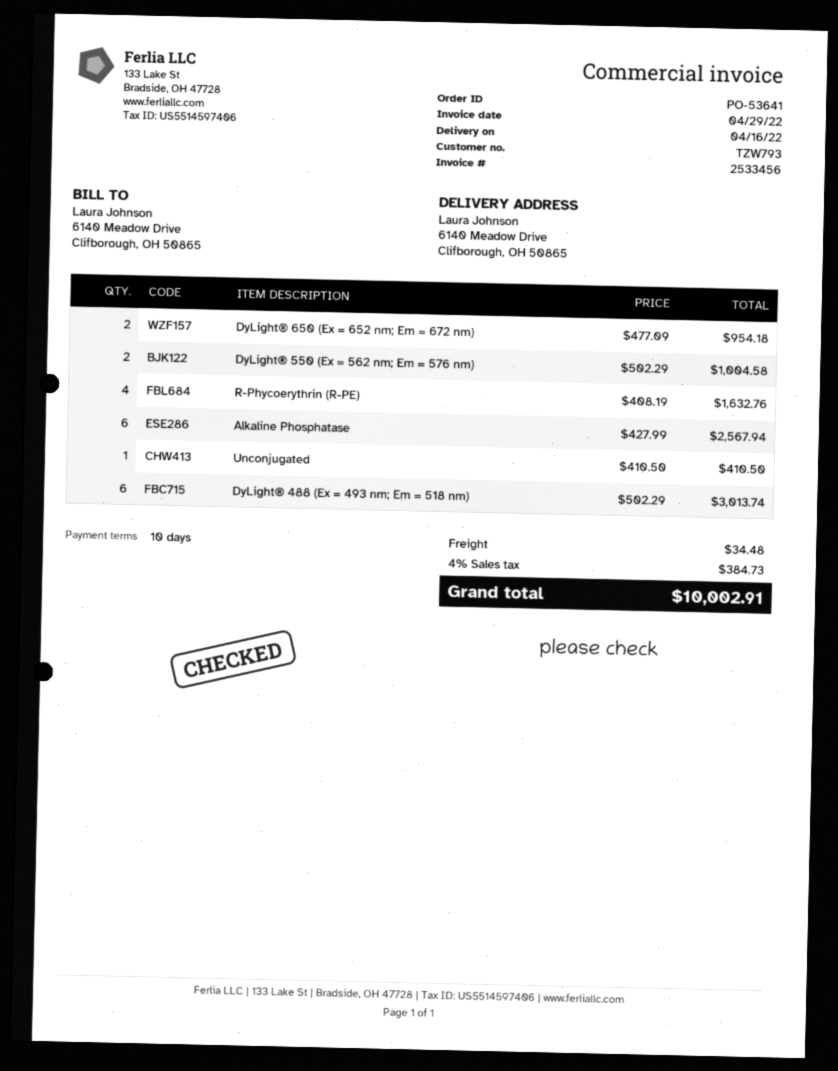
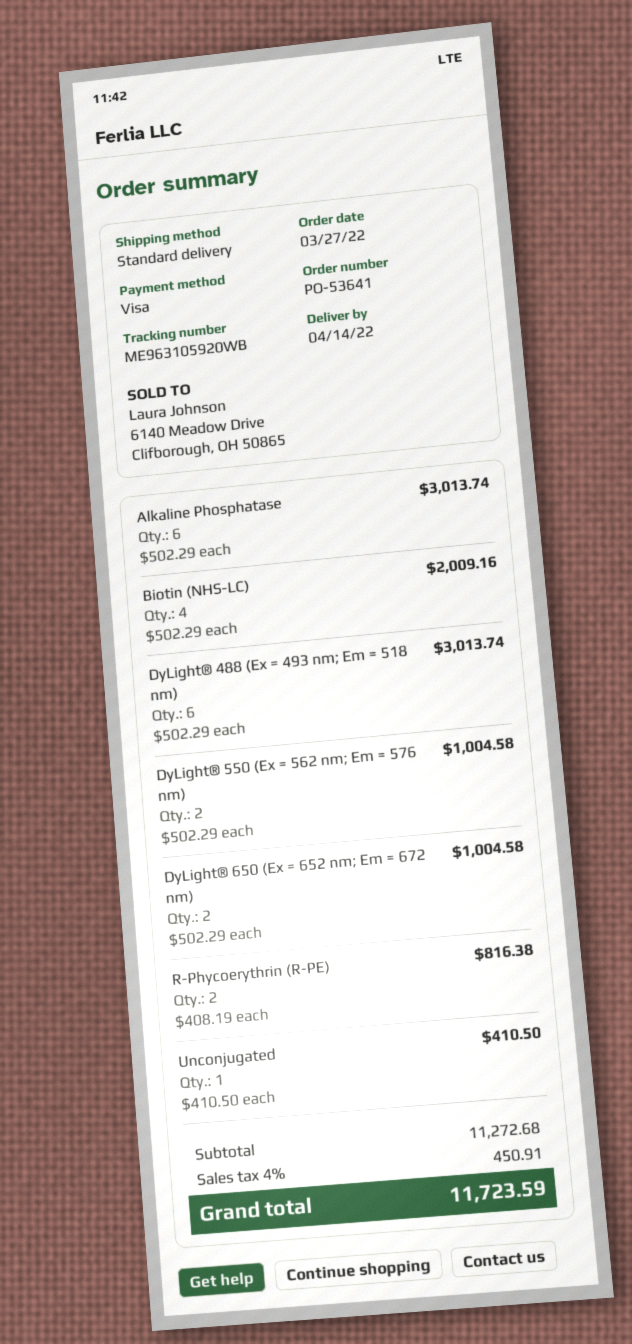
delivery date: 2022-04-16 -> 2022-04-14
DyLight® 650 (Ex = 652 nm; Em = 672 nm): 2 x 477.09 = 954.18 -> 2 x 502.29 = 1004.58
R-Phycoerythrin (R-PE): 4 x 408.19 = 1632.76 -> 2 x 408.19 = 816.38
Alkaline Phosphatase: 6 x 427.99 = 2567.94 -> 6 x 502.29 = 3013.74
Biotin (NHS-LC): none -> 4 x 502.29 = 2009.16
shipping: 34.48 -> none
tax: 4% = 384.73 -> 4% = 450.91
total: 10002.91 -> 11723.59

